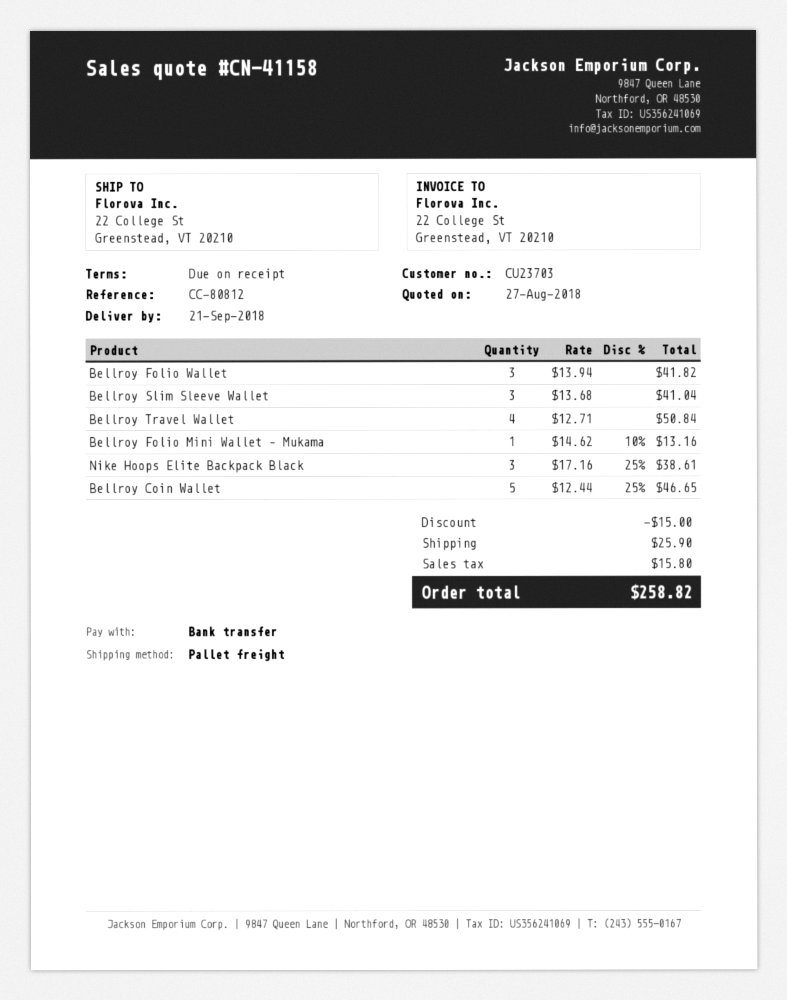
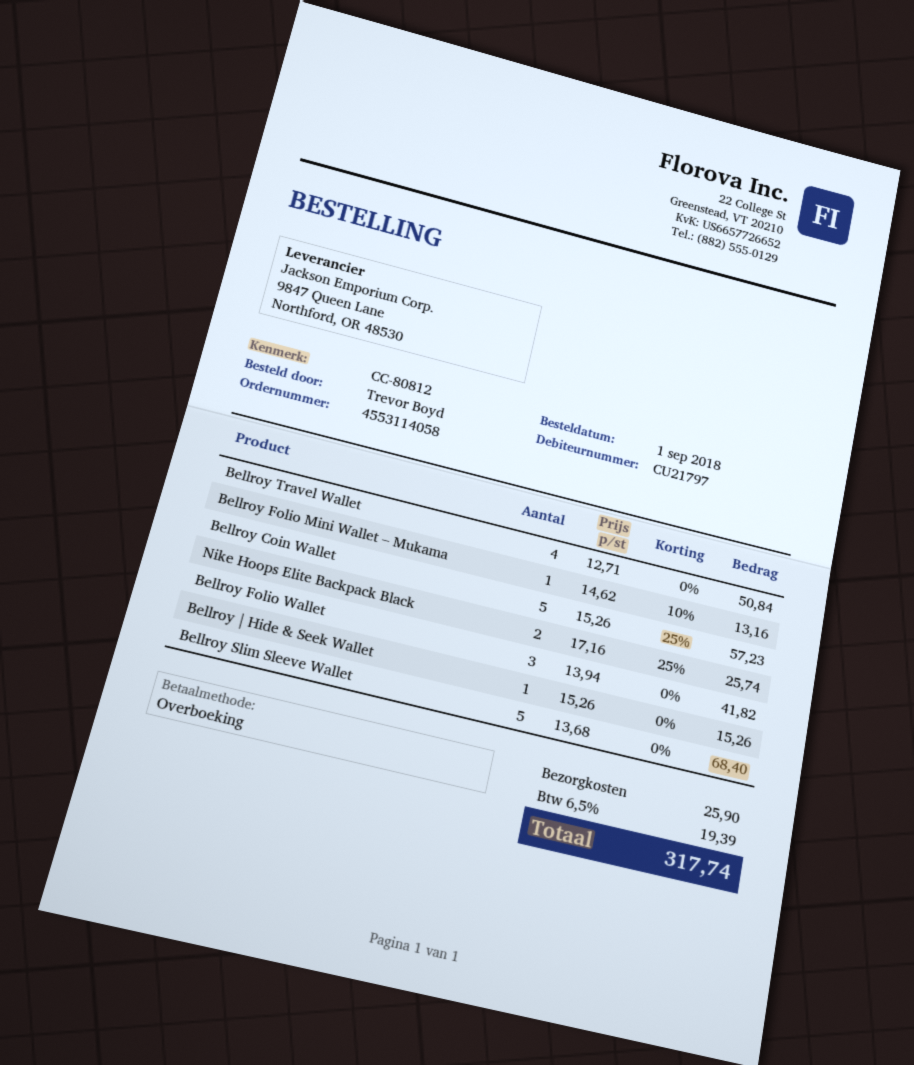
customer number: CU23703 -> CU21797
Bellroy Slim Sleeve Wallet: 3 x 13.68 = 41.04 -> 5 x 13.68 = 68.40
Nike Hoops Elite Backpack Black: 3 x 17.16 - 25% = 38.61 -> 2 x 17.16 - 25% = 25.74
Bellroy Coin Wallet: 5 x 12.44 - 25% = 46.65 -> 5 x 15.26 - 25% = 57.23
Bellroy | Hide & Seek Wallet: none -> 1 x 15.26 = 15.26
discount: 15.00 -> none
tax: 15.80 -> 19.39
total: 258.82 -> 317.74

